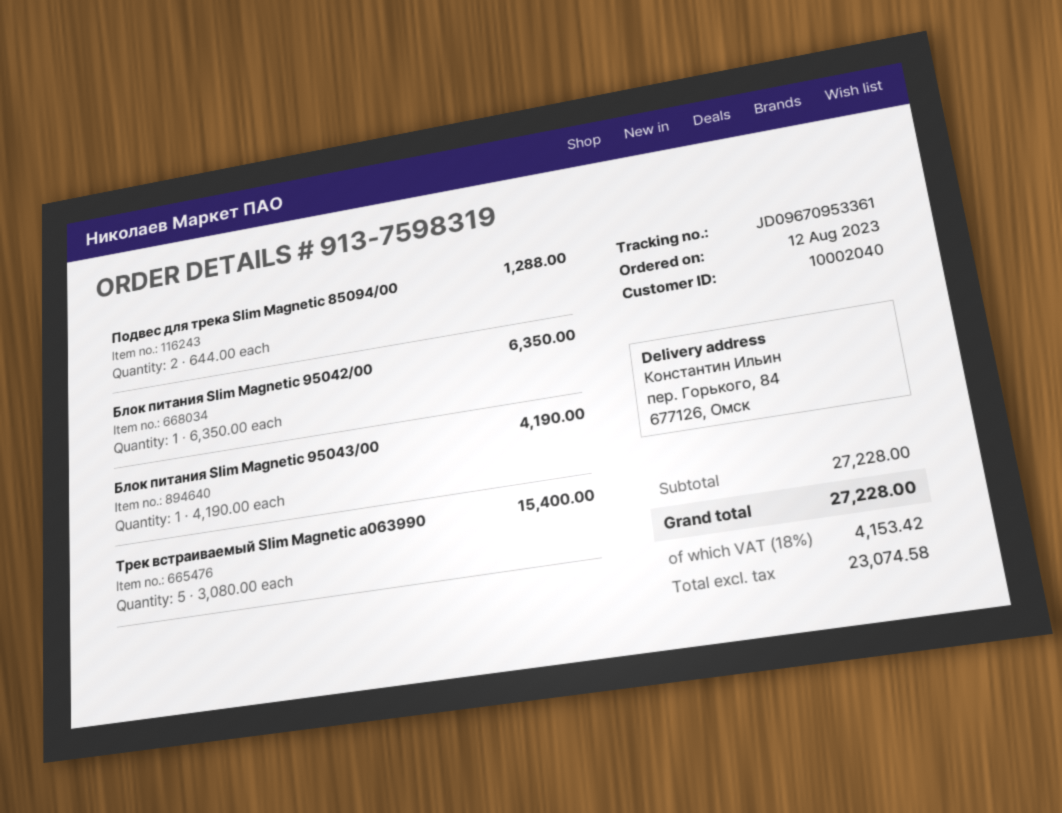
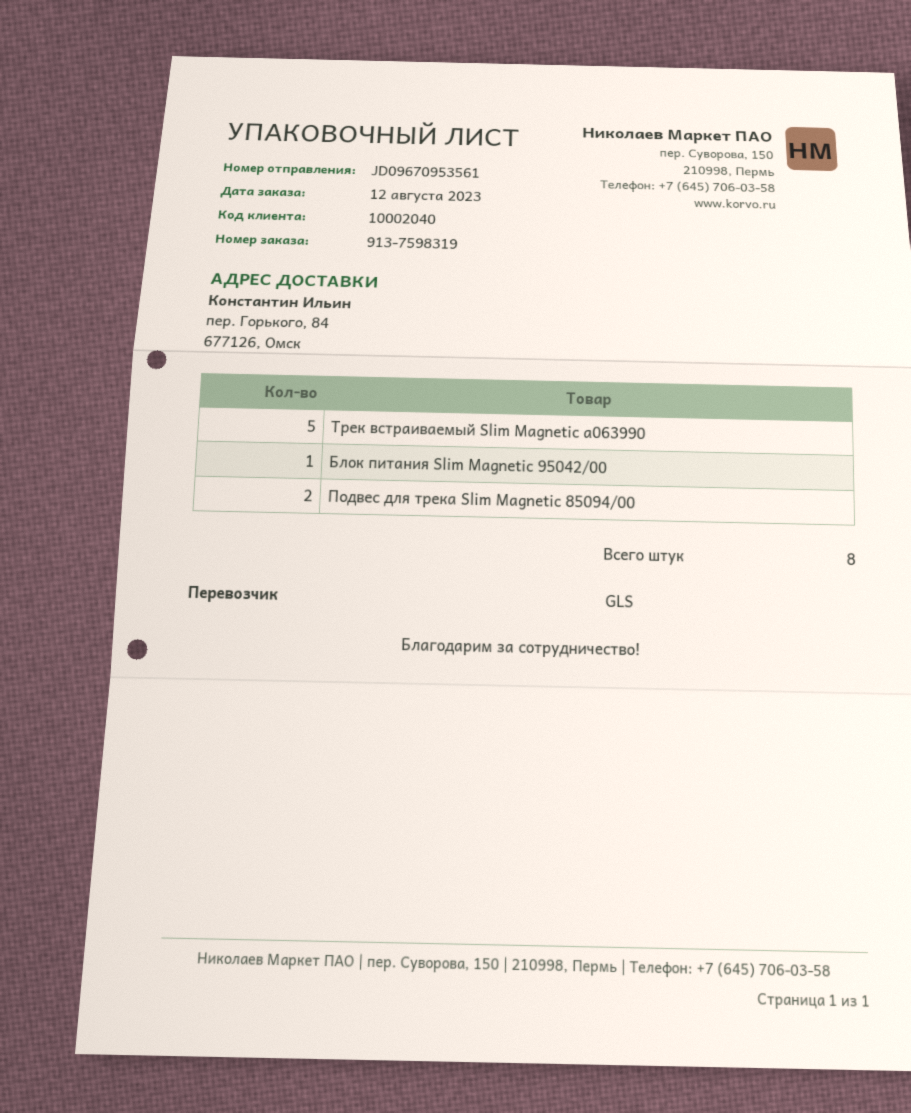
tracking number: JD09670953361 -> JD09670953561
Блок питания Slim Magnetic 95043/00: 1 -> none

